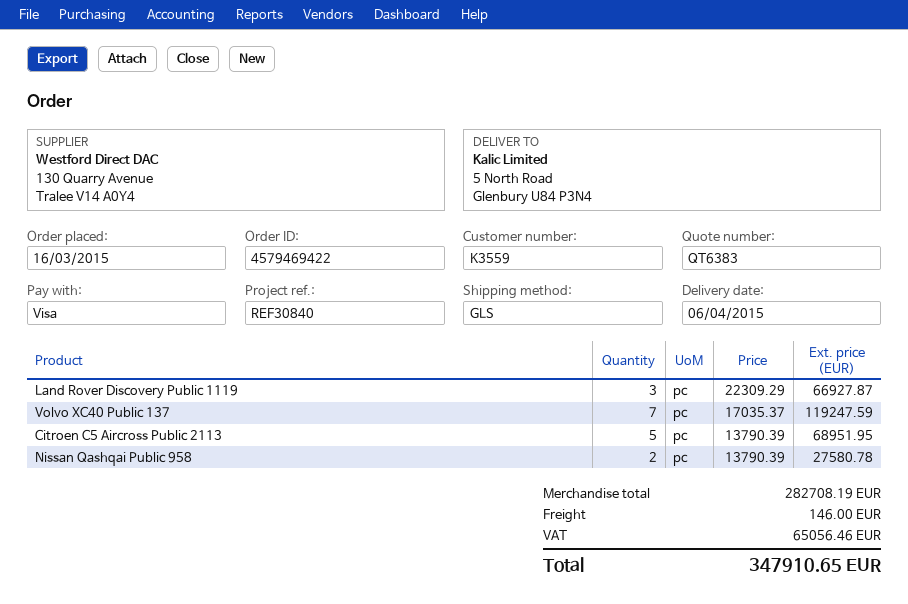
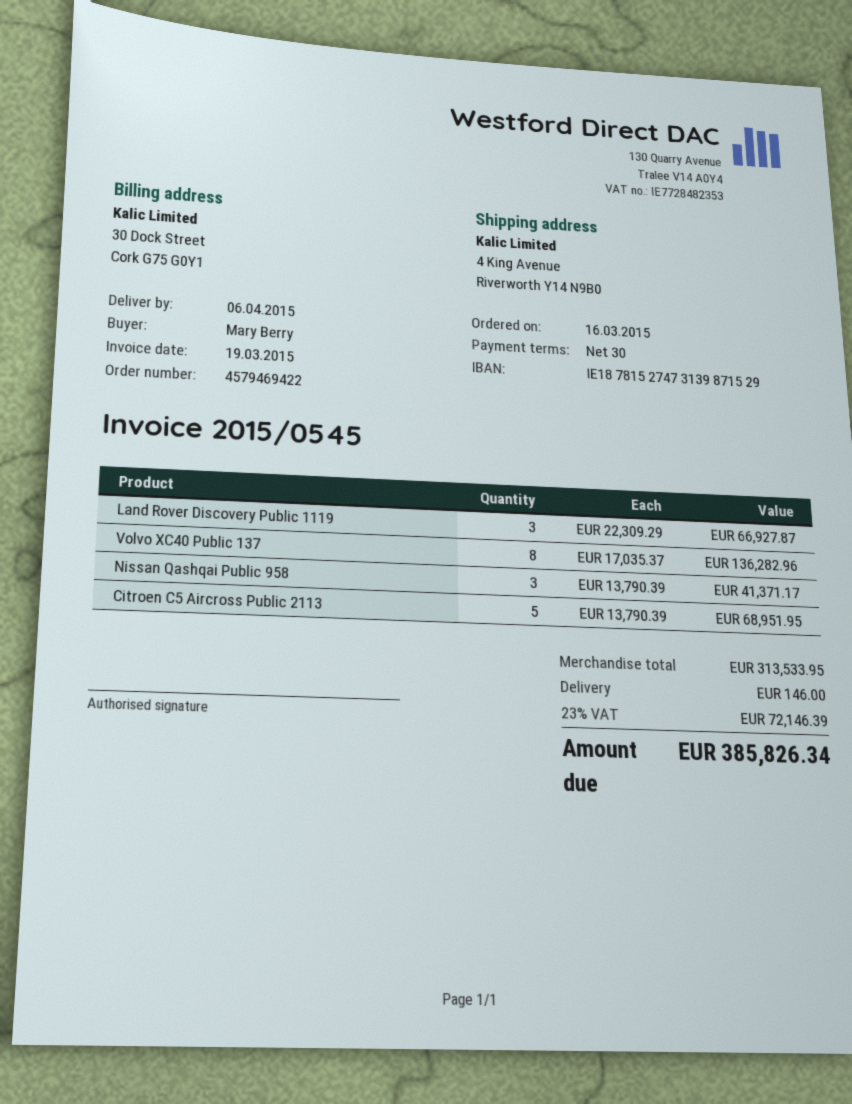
ship to: 5 North Road, Glenbury U84 P3N4 -> 4 King Avenue, Riverworth Y14 N9B0
Volvo XC40 Public 137: 7 x 17035.37 = 119247.59 -> 8 x 17035.37 = 136282.96
Nissan Qashqai Public 958: 2 x 13790.39 = 27580.78 -> 3 x 13790.39 = 41371.17
subtotal: 282708.19 -> 313533.95
tax: 65056.46 -> 72146.39
total: 347910.65 -> 385826.34

